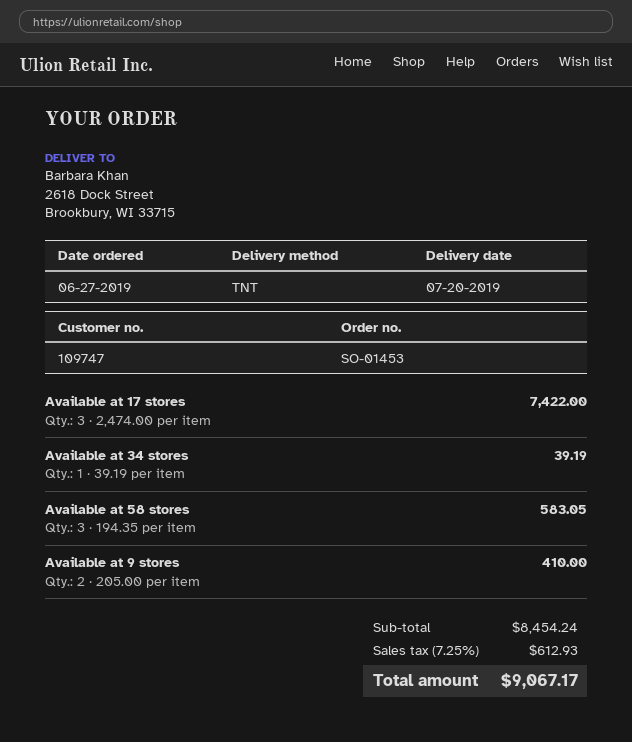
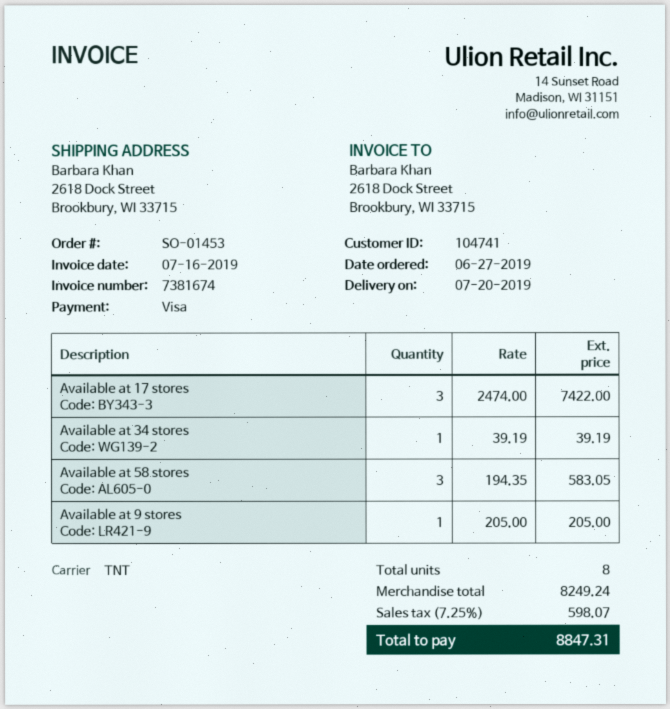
customer number: 109747 -> 104741
Available at 9 stores: 2 x 205.00 = 410.00 -> 1 x 205.00 = 205.00
subtotal: 8454.24 -> 8249.24
tax: 7.25% = 612.93 -> 7.25% = 598.07
total: 9067.17 -> 8847.31

